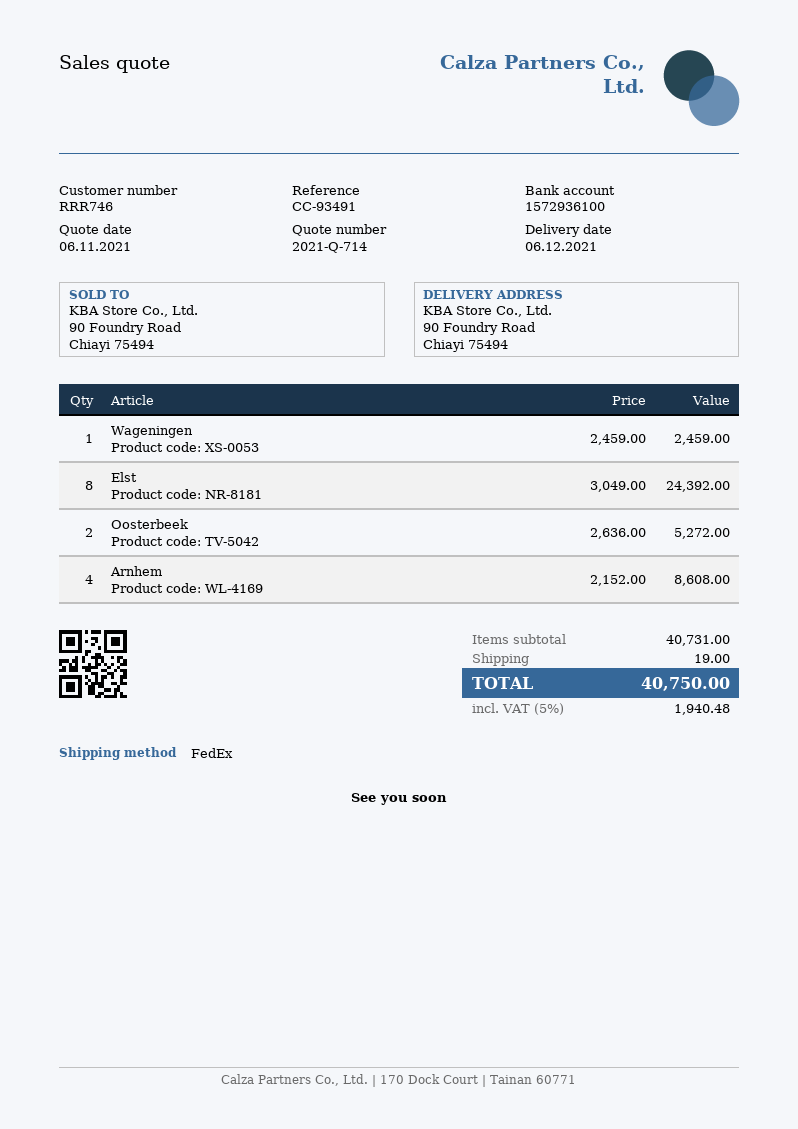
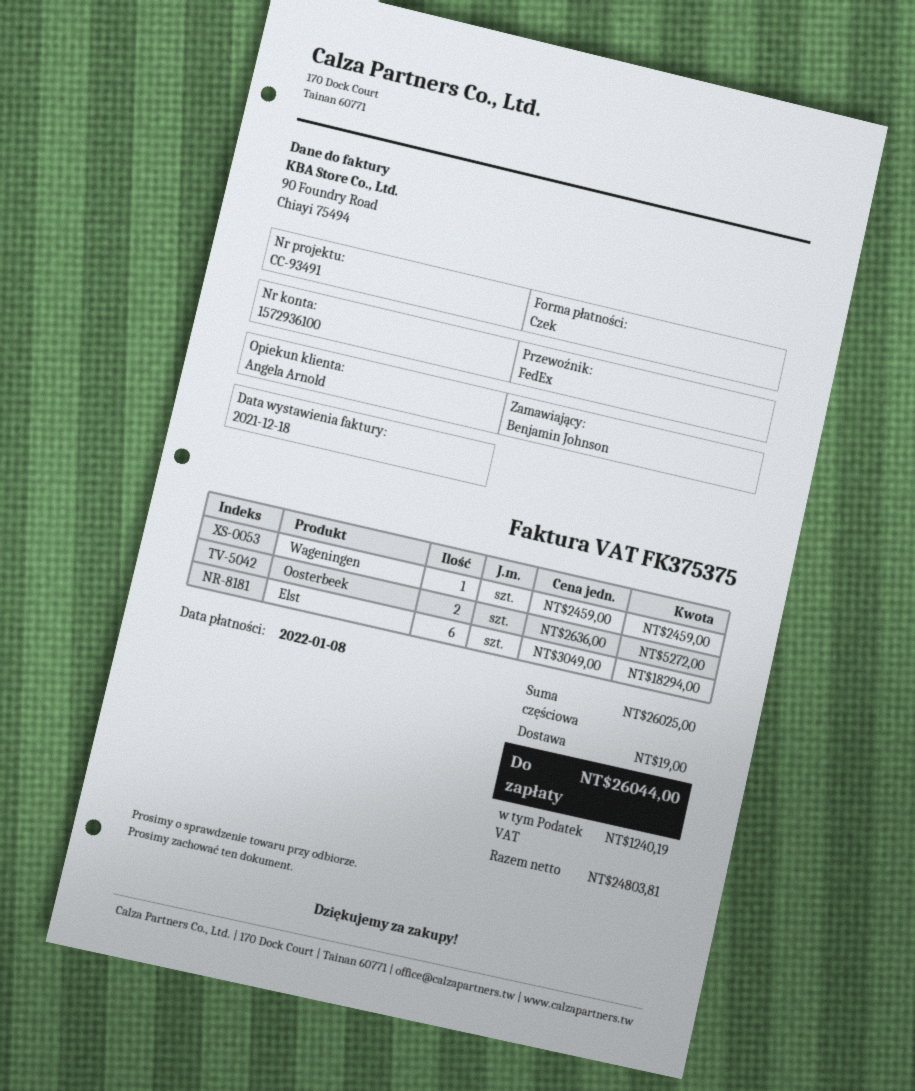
Elst: 8 x 3049.00 = 24392.00 -> 6 x 3049.00 = 18294.00
Arnhem: 4 x 2152.00 = 8608.00 -> none
subtotal: 40731.00 -> 26025.00
tax: 1940.48 -> 1240.19
total: 40750.00 -> 26044.00

